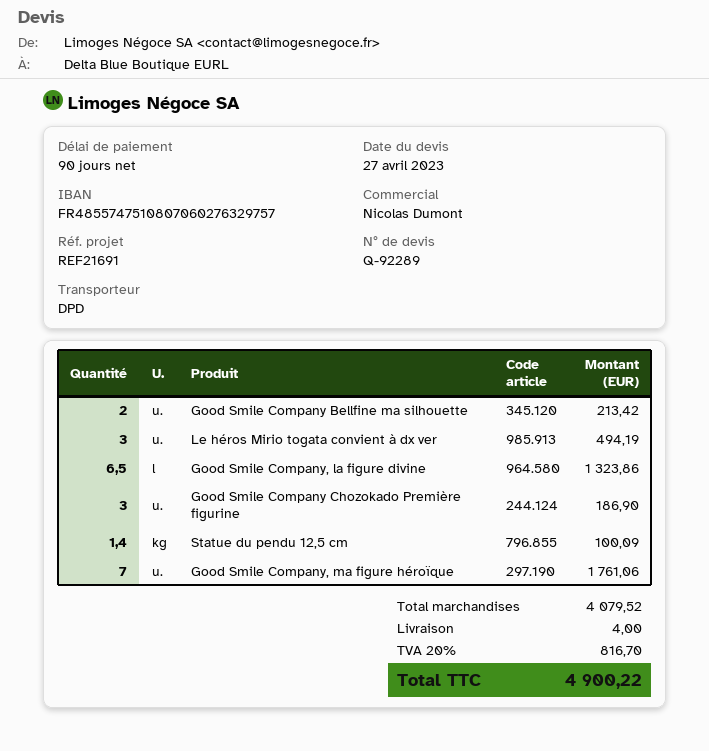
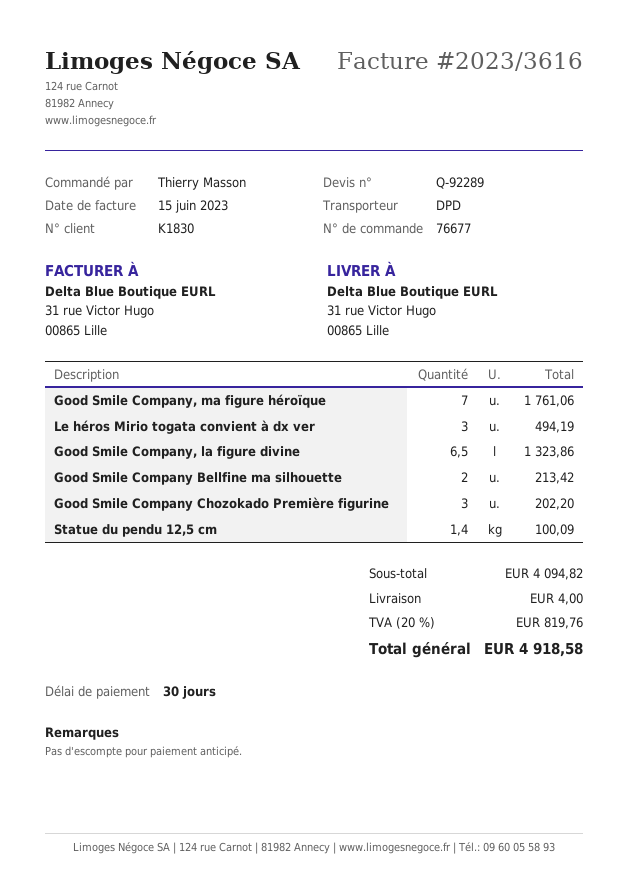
payment terms: 90 days -> 30 days
Good Smile Company Chozokado Première figurine: 3 for 186.90 -> 3 for 202.20
subtotal: 4079.52 -> 4094.82
tax: 20% = 816.70 -> 20% = 819.76
total: 4900.22 -> 4918.58

